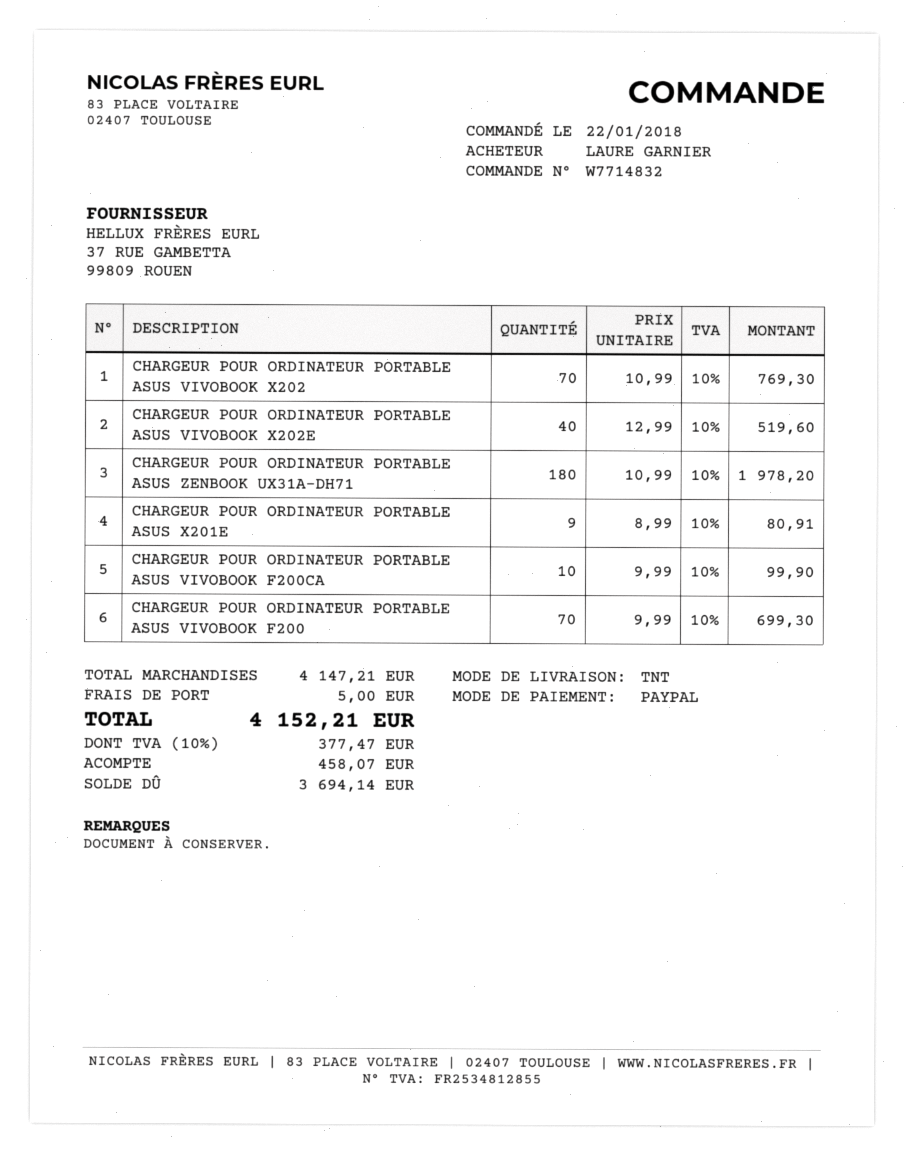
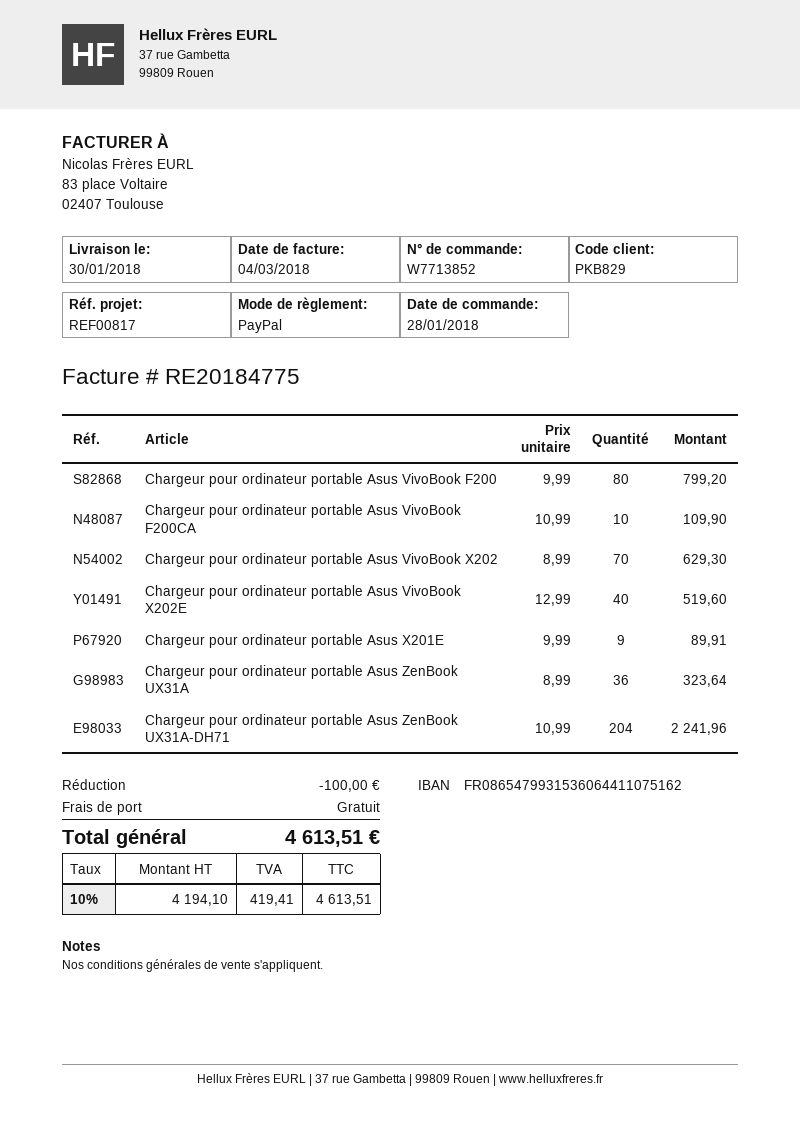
order number: W7714832 -> W7713852
order date: 2018-01-22 -> 2018-01-28
CHARGEUR POUR ORDINATEUR PORTABLE ASUS VIVOBOOK X202: 70 x 10.99 = 769.30 -> 70 x 8.99 = 629.30
CHARGEUR POUR ORDINATEUR PORTABLE ASUS ZENBOOK UX31A-DH71: 180 x 10.99 = 1978.20 -> 204 x 10.99 = 2241.96
CHARGEUR POUR ORDINATEUR PORTABLE ASUS X201E: 9 x 8.99 = 80.91 -> 9 x 9.99 = 89.91
CHARGEUR POUR ORDINATEUR PORTABLE ASUS VIVOBOOK F200CA: 10 x 9.99 = 99.90 -> 10 x 10.99 = 109.90
CHARGEUR POUR ORDINATEUR PORTABLE ASUS VIVOBOOK F200: 70 x 9.99 = 699.30 -> 80 x 9.99 = 799.20
Chargeur pour ordinateur portable Asus ZenBook UX31A: none -> 36 x 8.99 = 323.64
discount: none -> 100.00
shipping: 5.00 -> 0.00
tax: 10% = 377.47 -> 10% = 419.41
total: 4152.21 -> 4613.51

